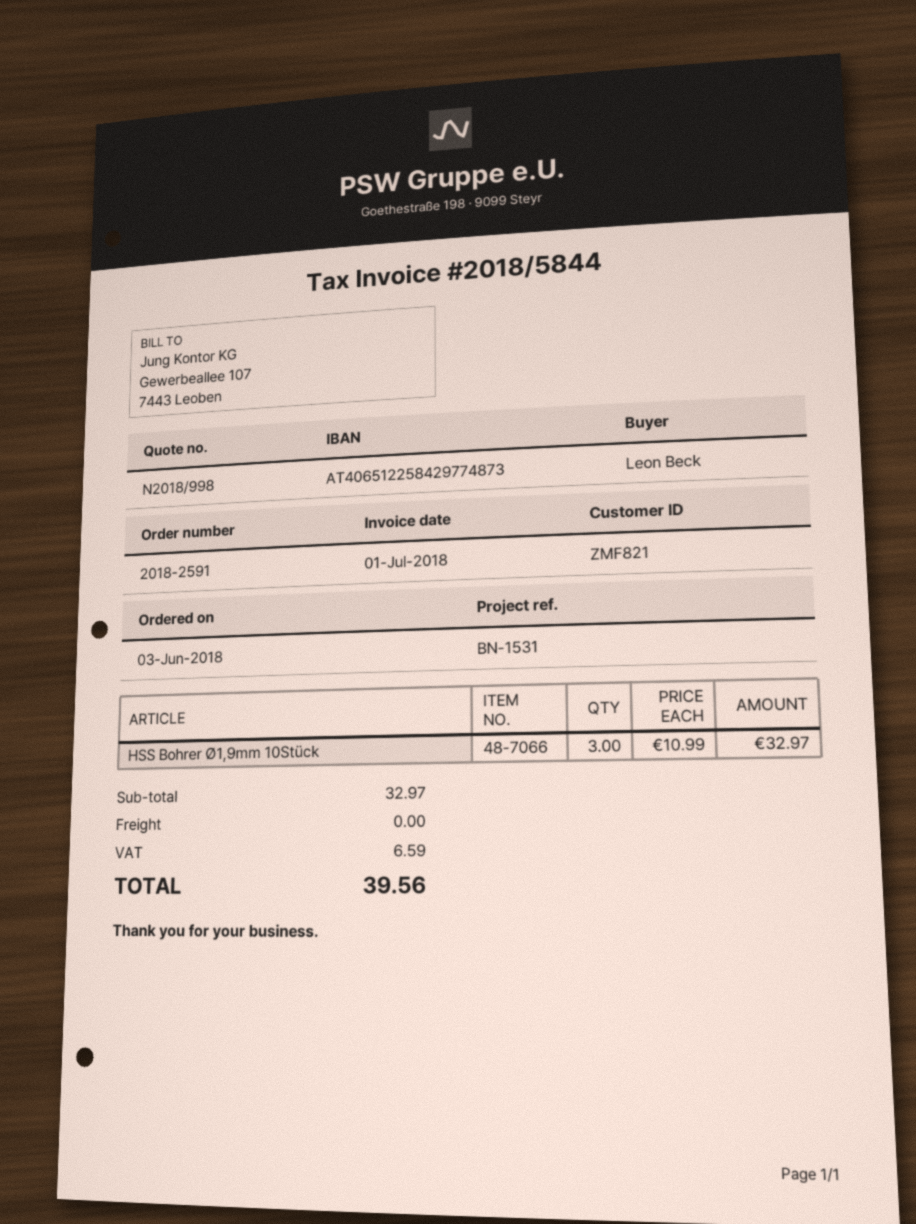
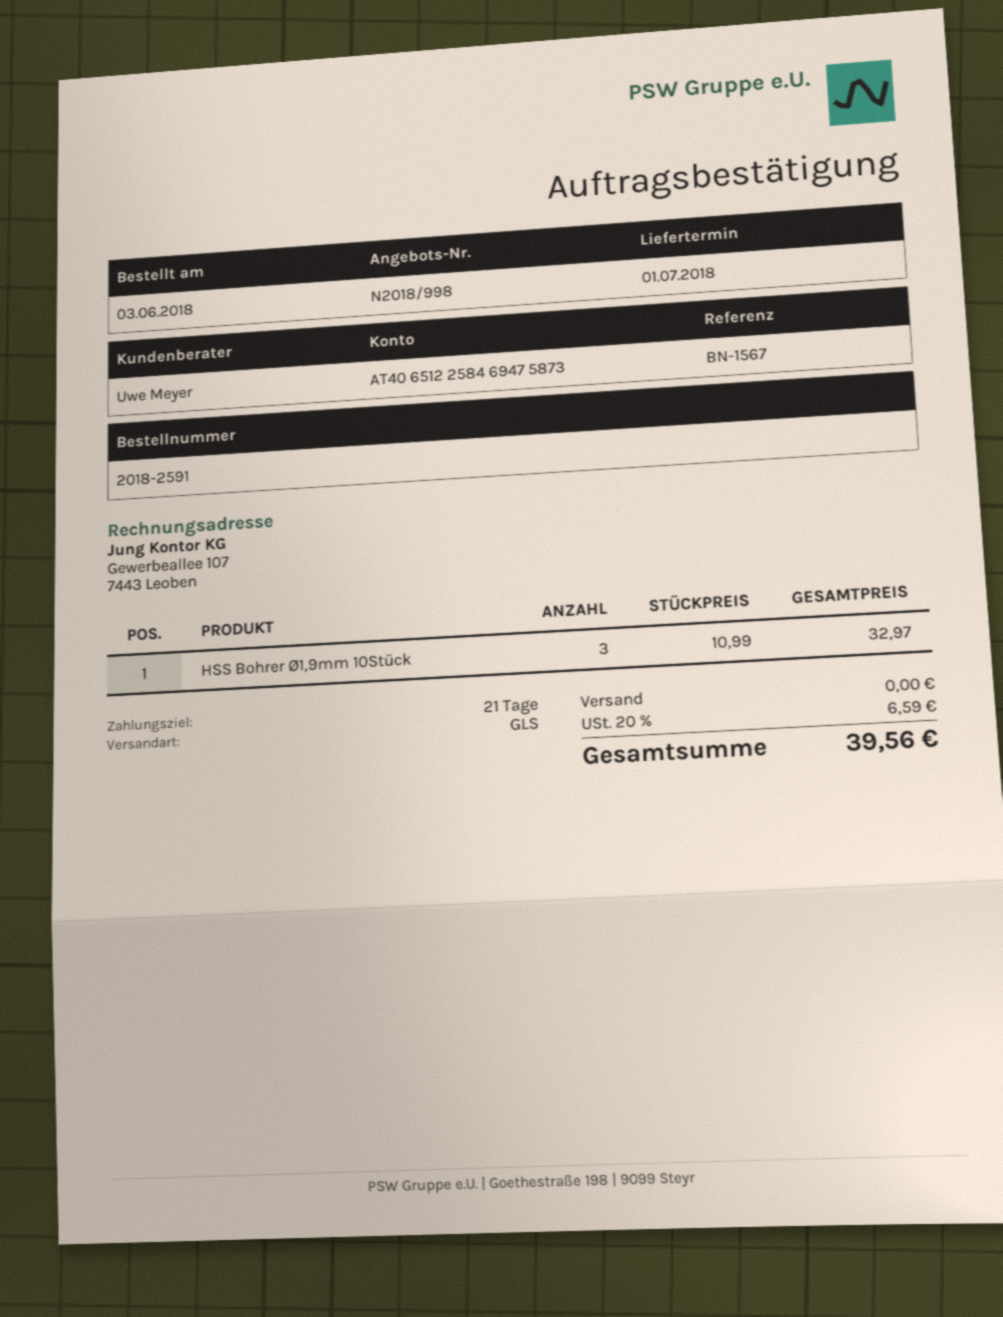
reference: BN-1531 -> BN-1567
bank account: AT406512258429774873 -> AT406512258469475873

